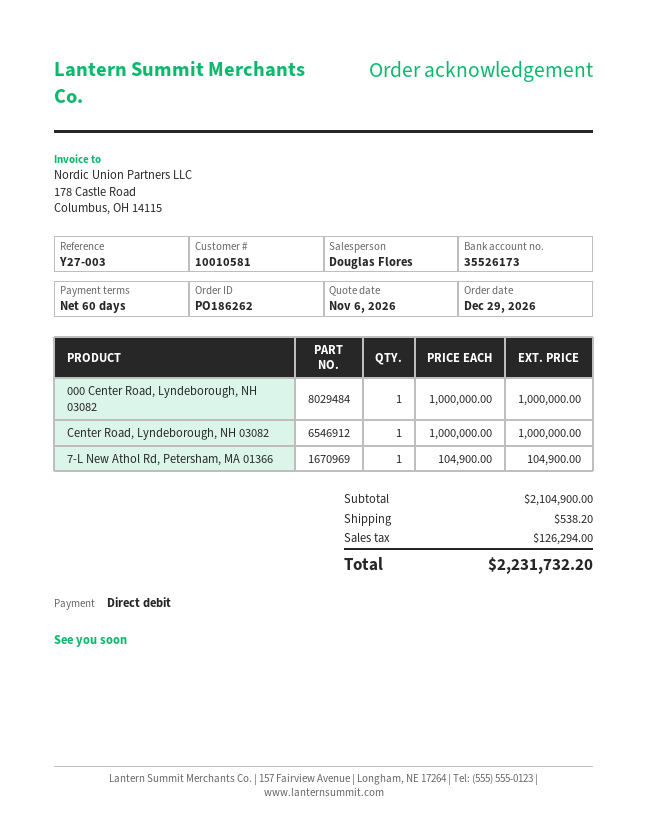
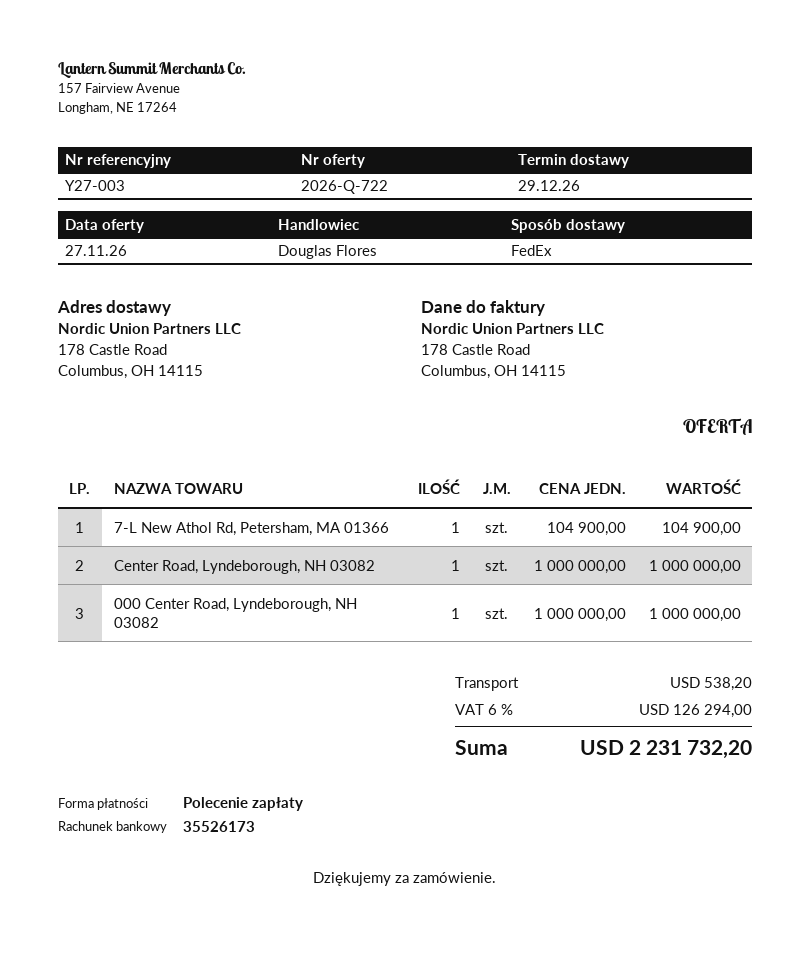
quote date: 2026-11-06 -> 2026-11-27

